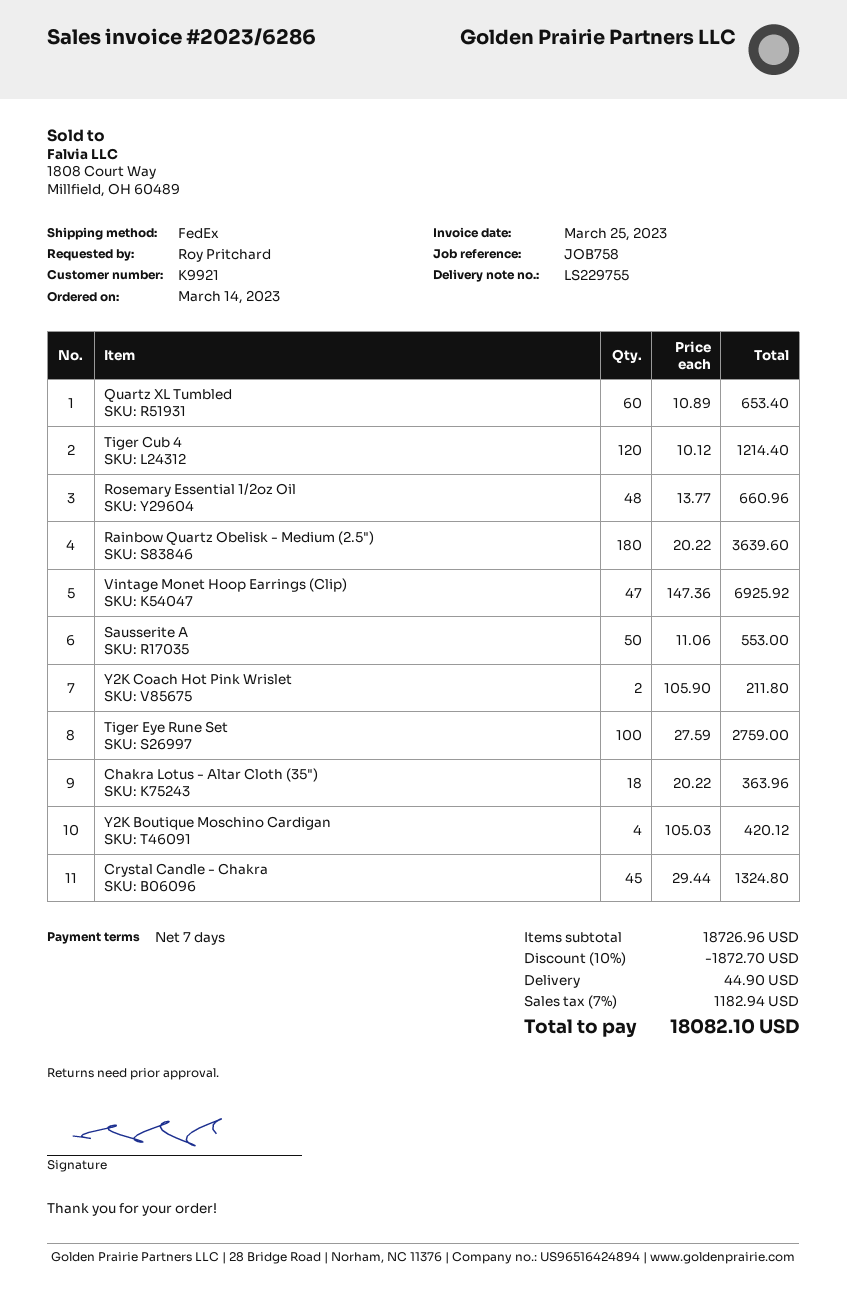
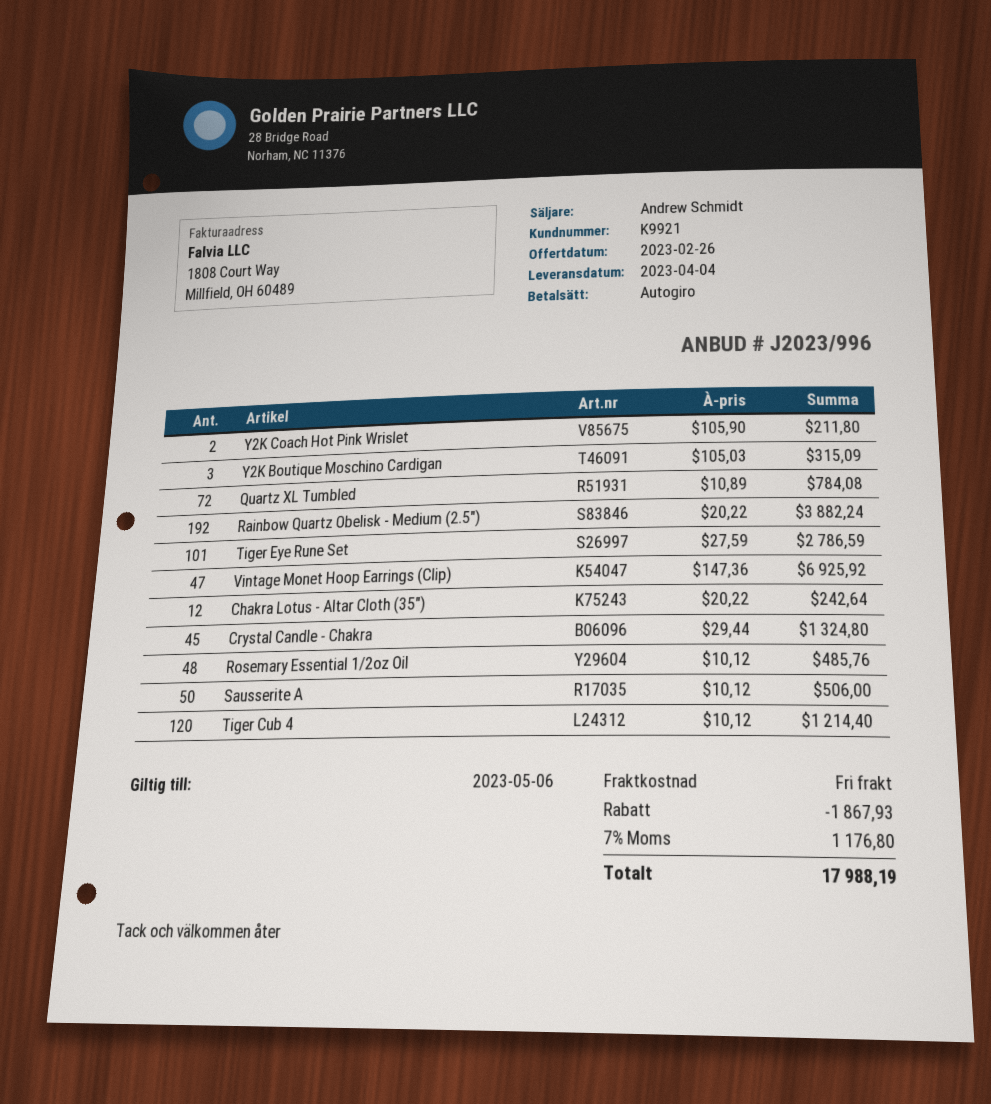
Quartz XL Tumbled: 60 x 10.89 = 653.40 -> 72 x 10.89 = 784.08
Rosemary Essential 1/2oz Oil: 48 x 13.77 = 660.96 -> 48 x 10.12 = 485.76
Rainbow Quartz Obelisk - Medium (2.5"): 180 x 20.22 = 3639.60 -> 192 x 20.22 = 3882.24
Sausserite A: 50 x 11.06 = 553.00 -> 50 x 10.12 = 506.00
Tiger Eye Rune Set: 100 x 27.59 = 2759.00 -> 101 x 27.59 = 2786.59
Chakra Lotus - Altar Cloth (35"): 18 x 20.22 = 363.96 -> 12 x 20.22 = 242.64
Y2K Boutique Moschino Cardigan: 4 x 105.03 = 420.12 -> 3 x 105.03 = 315.09
discount: 1872.70 -> 1867.93
shipping: 44.90 -> 0.00
tax: 7% = 1182.94 -> 7% = 1176.80
total: 18082.10 -> 17988.19

